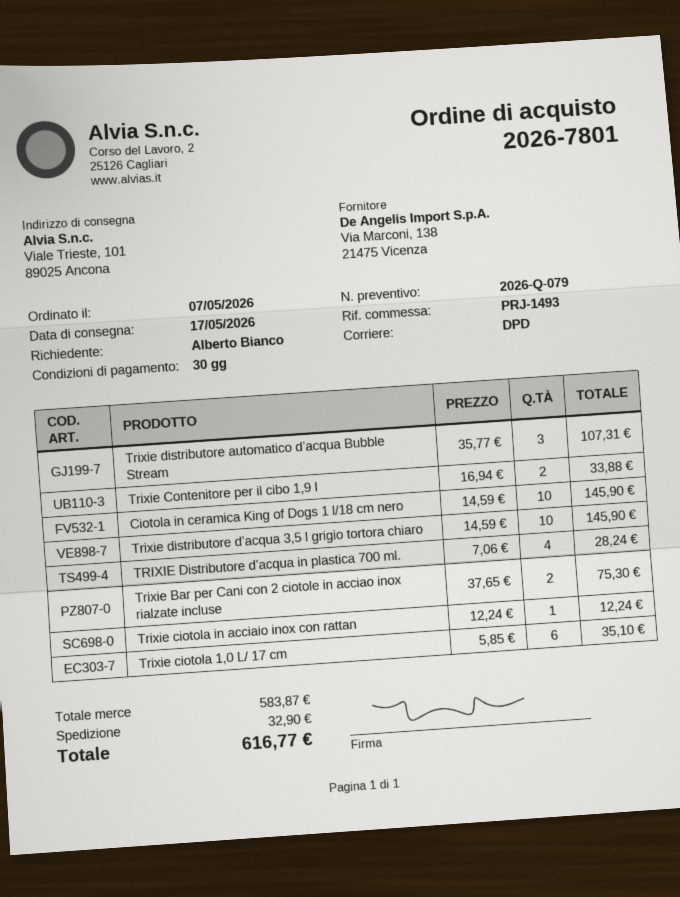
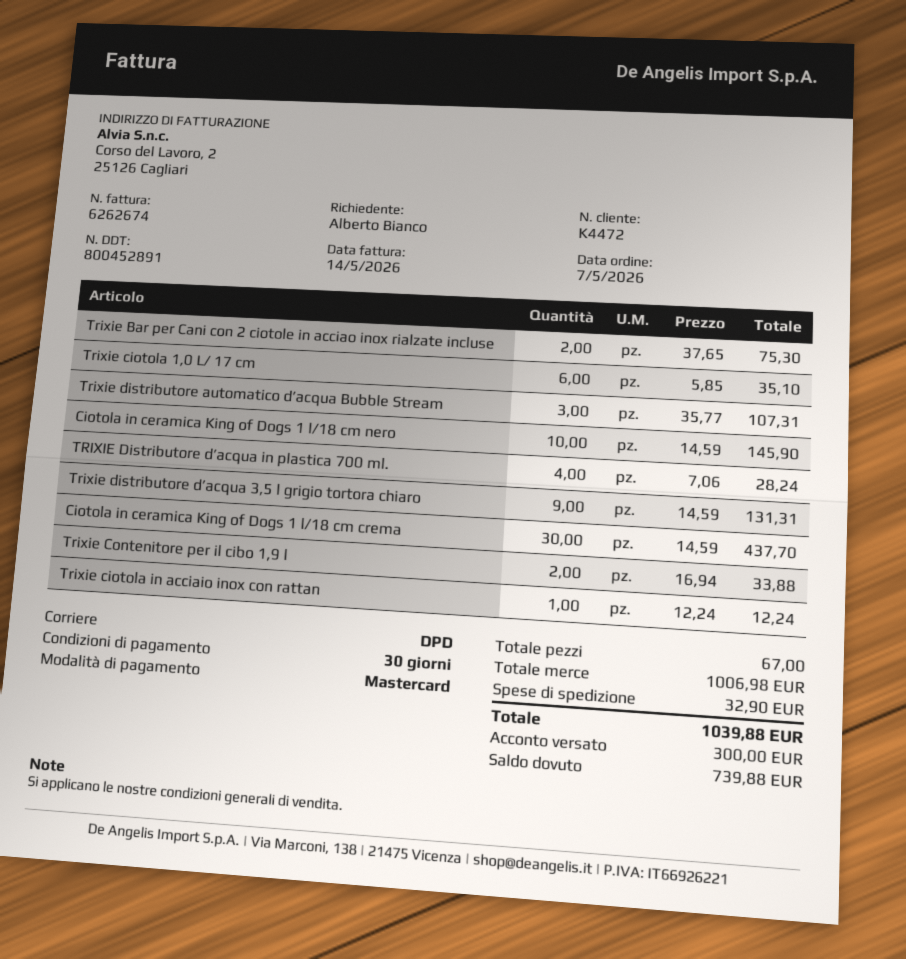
Trixie distributore d’acqua 3,5 l grigio tortora chiaro: 10 x 14.59 = 145.90 -> 9 x 14.59 = 131.31
Ciotola in ceramica King of Dogs 1 l/18 cm crema: none -> 30 x 14.59 = 437.70
subtotal: 583.87 -> 1006.98
total: 616.77 -> 1039.88

